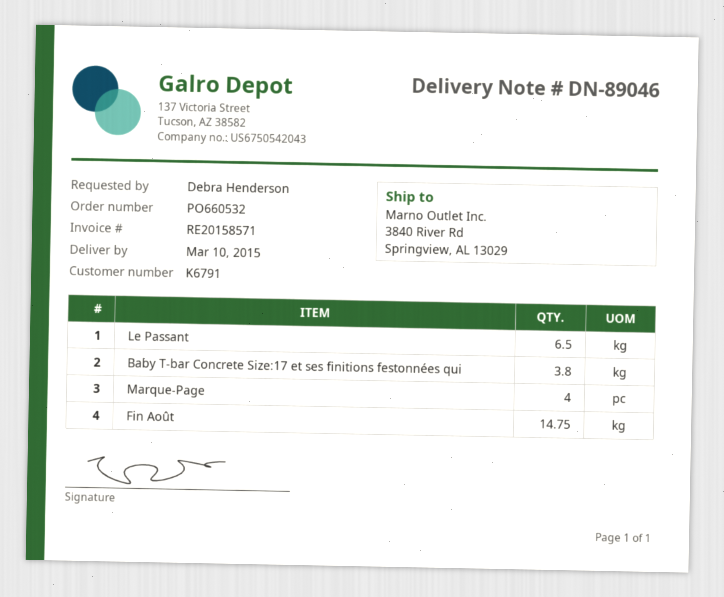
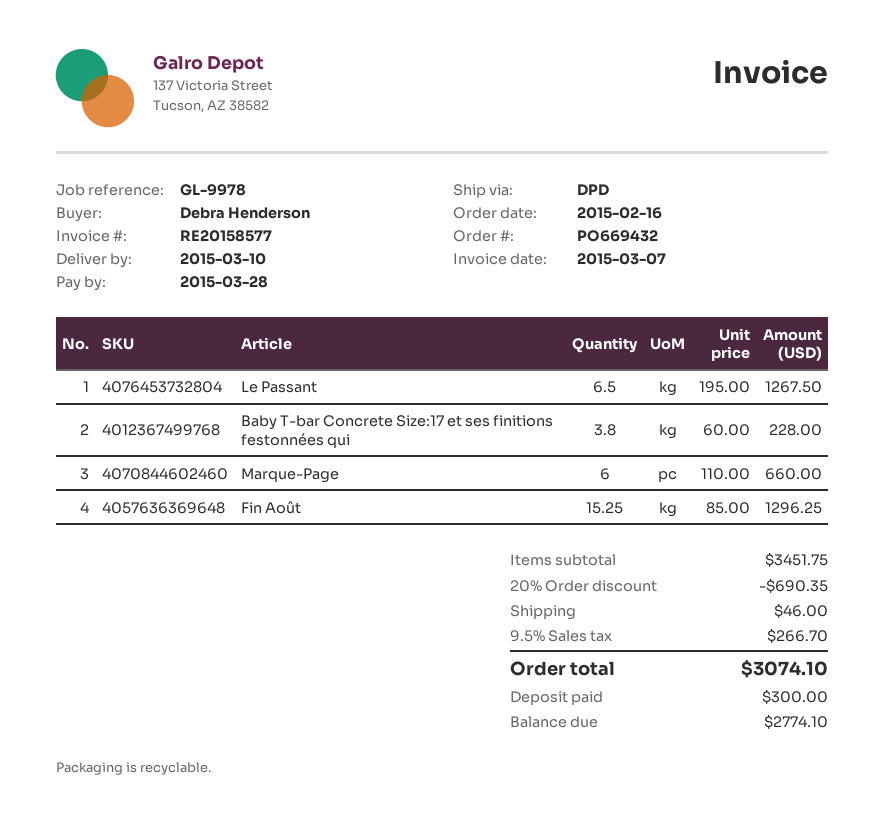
order number: PO660532 -> PO669432
invoice number: RE20158571 -> RE20158577
Marque-Page: 4 -> 6
Fin Août: 14.75 -> 15.25

